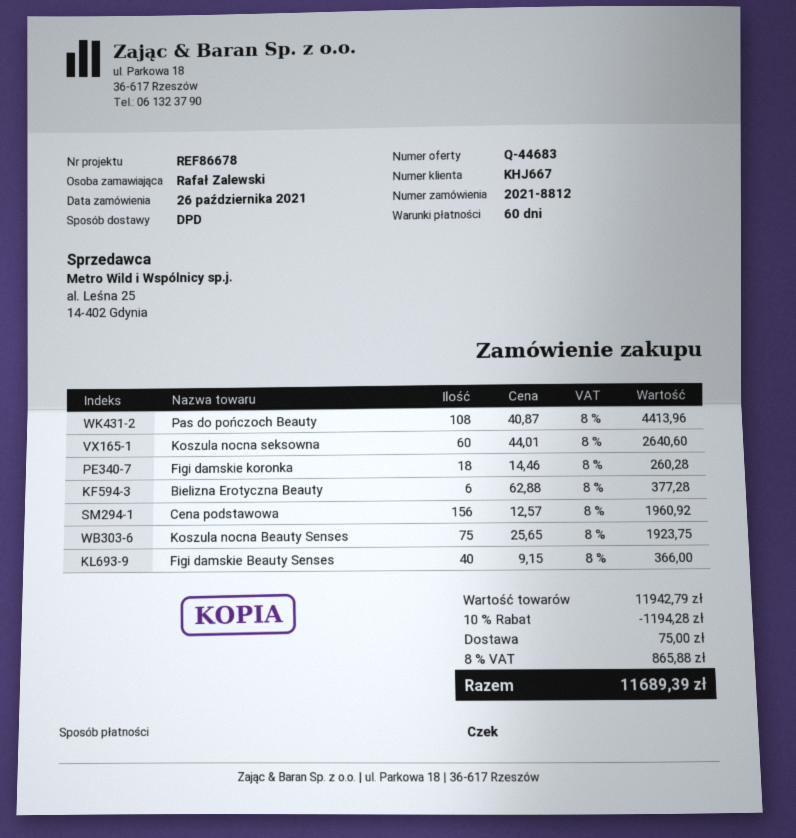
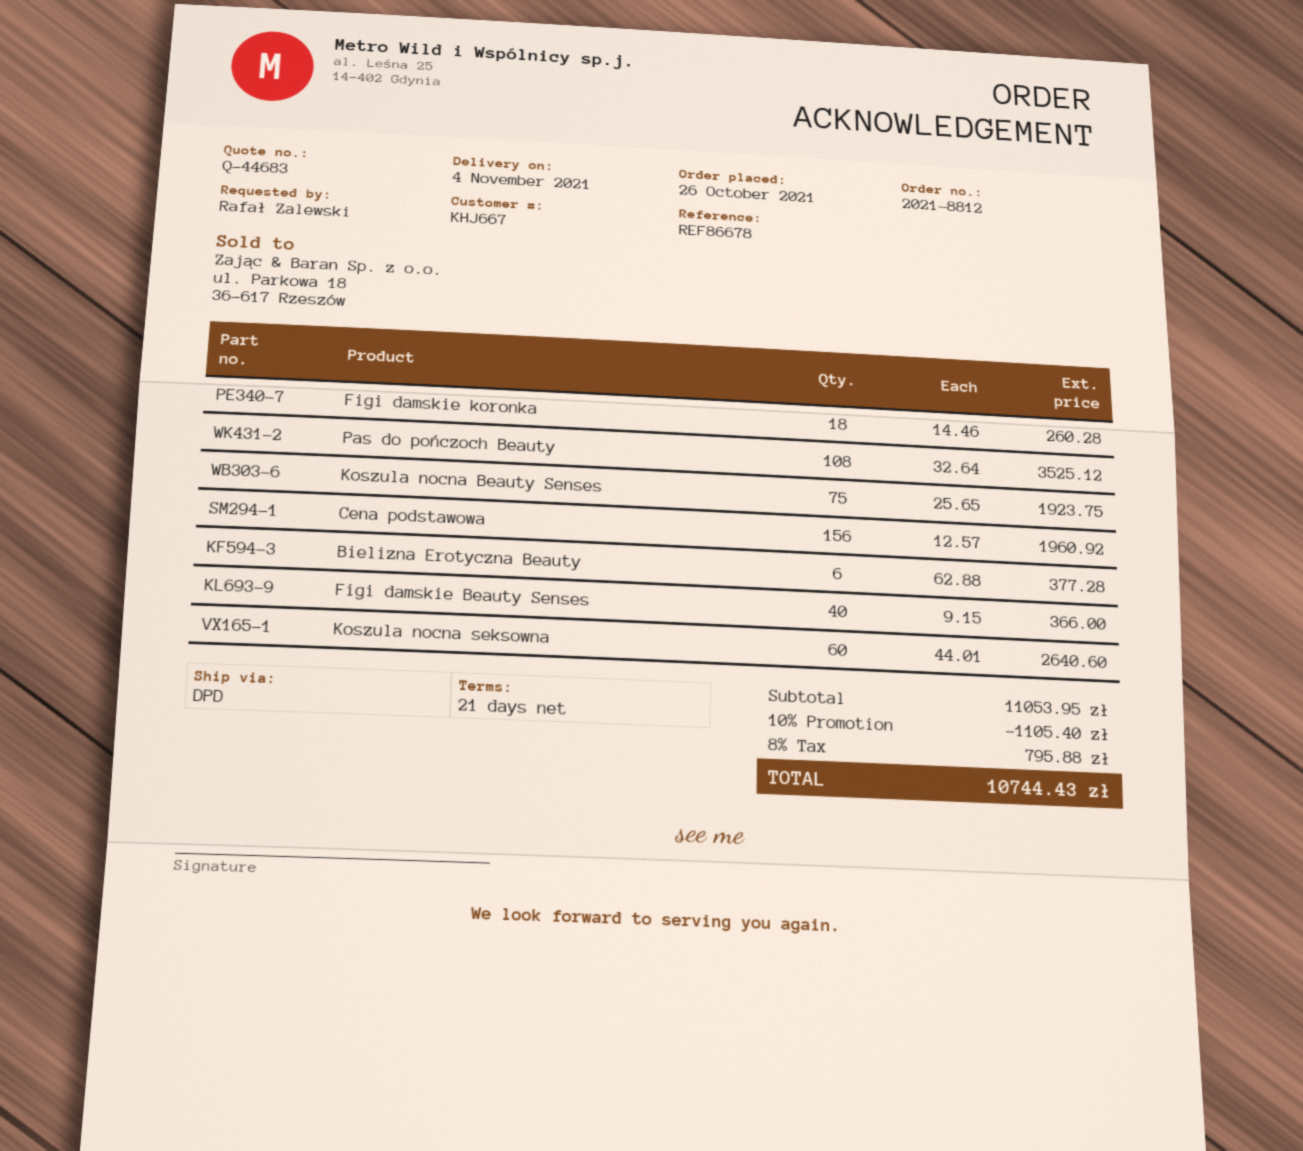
payment terms: 60 days -> 21 days
Pas do pończoch Beauty: 108 x 40.87 = 4413.96 -> 108 x 32.64 = 3525.12
subtotal: 11942.79 -> 11053.95
discount: 10% = 1194.28 -> 10% = 1105.40
shipping: 75.00 -> none
tax: 8% = 865.88 -> 8% = 795.88
total: 11689.39 -> 10744.43

